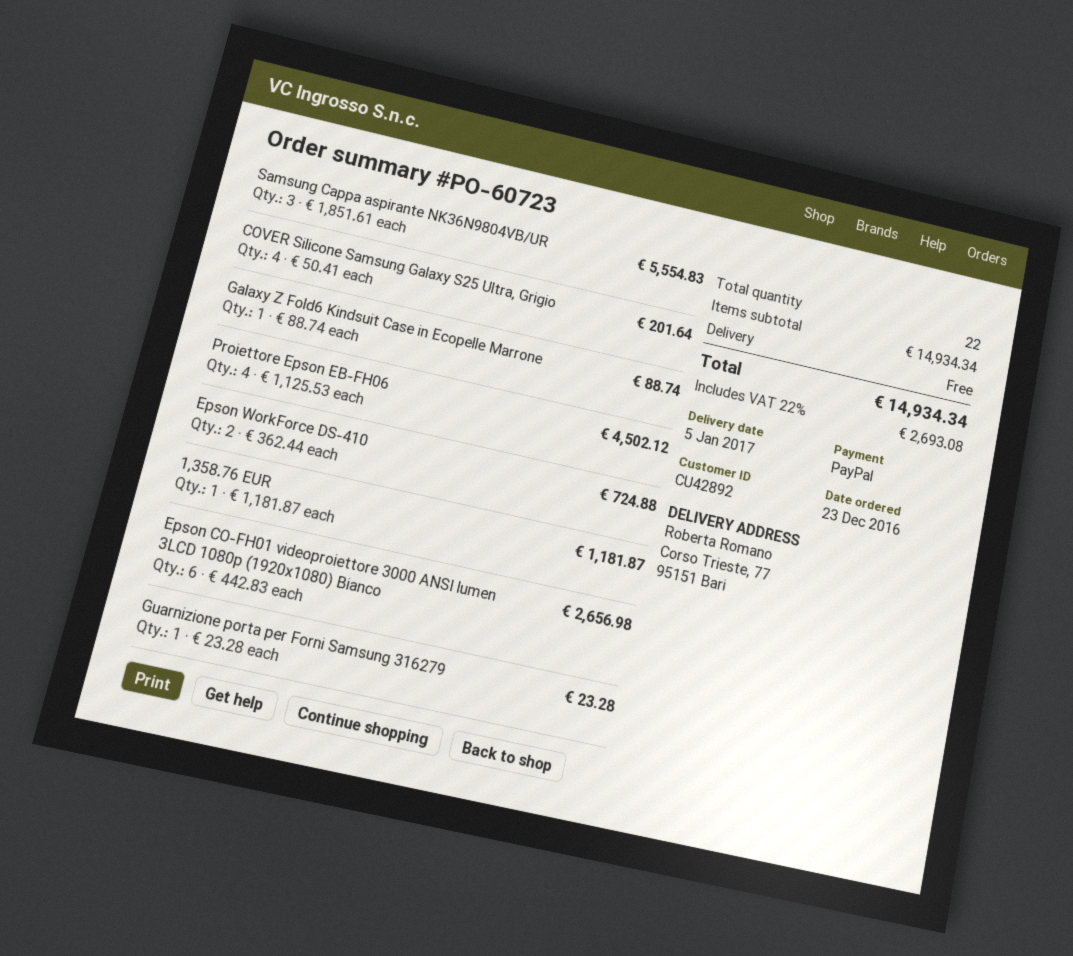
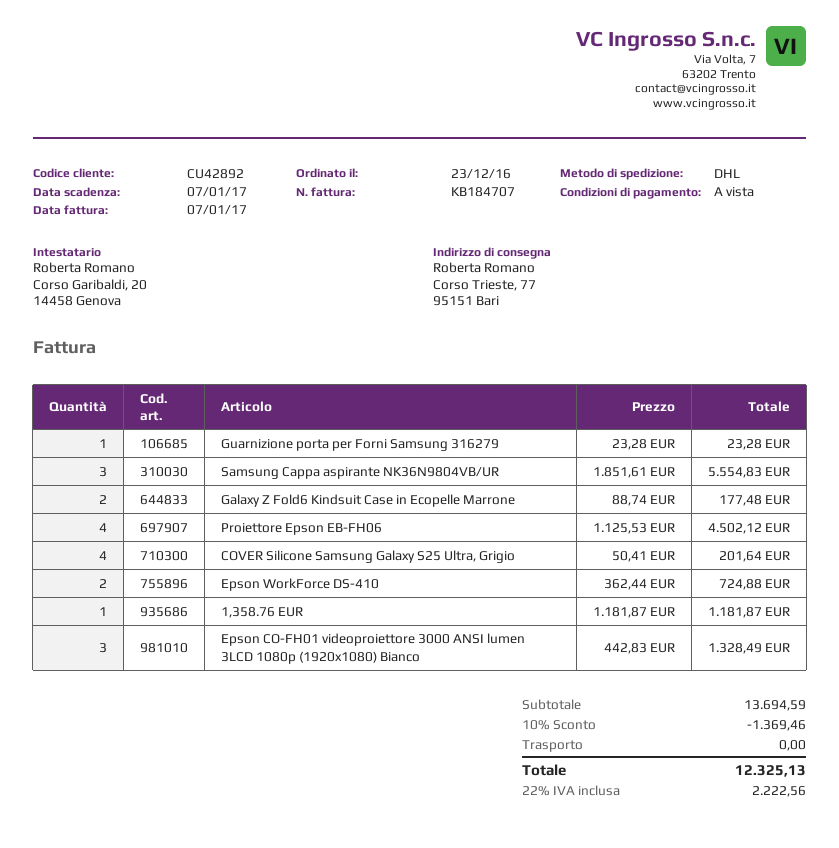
Galaxy Z Fold6 Kindsuit Case in Ecopelle Marrone: 1 x 88.74 = 88.74 -> 2 x 88.74 = 177.48
Epson CO-FH01 videoproiettore 3000 ANSI lumen 3LCD 1080p (1920x1080) Bianco: 6 x 442.83 = 2656.98 -> 3 x 442.83 = 1328.49
subtotal: 14934.34 -> 13694.59
discount: none -> 10% = 1369.46
tax: 22% = 2693.08 -> 22% = 2222.56
total: 14934.34 -> 12325.13

